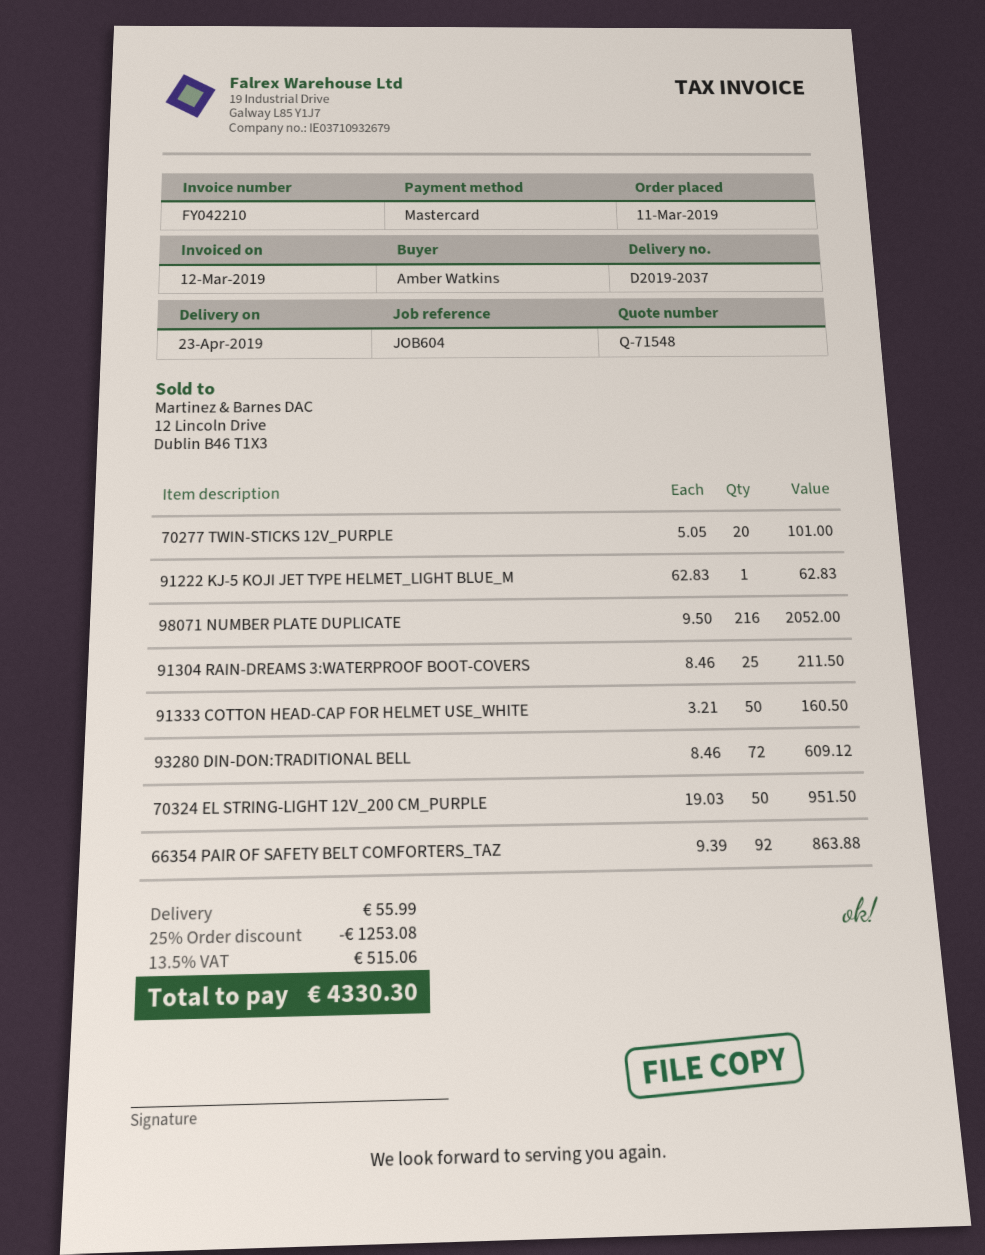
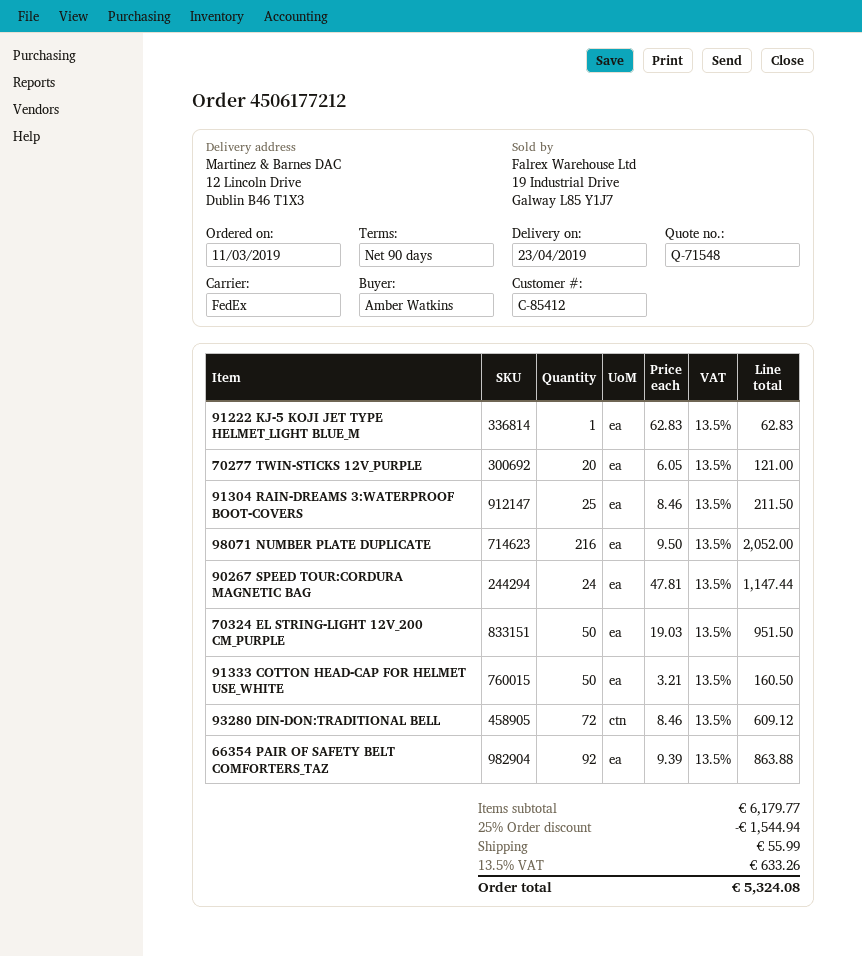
70277 TWIN-STICKS 12V_PURPLE: 20 x 5.05 = 101.00 -> 20 x 6.05 = 121.00
90267 SPEED TOUR:CORDURA MAGNETIC BAG: none -> 24 x 47.81 = 1147.44
discount: 25% = 1253.08 -> 25% = 1544.94
tax: 13.5% = 515.06 -> 13.5% = 633.26
total: 4330.30 -> 5324.08

